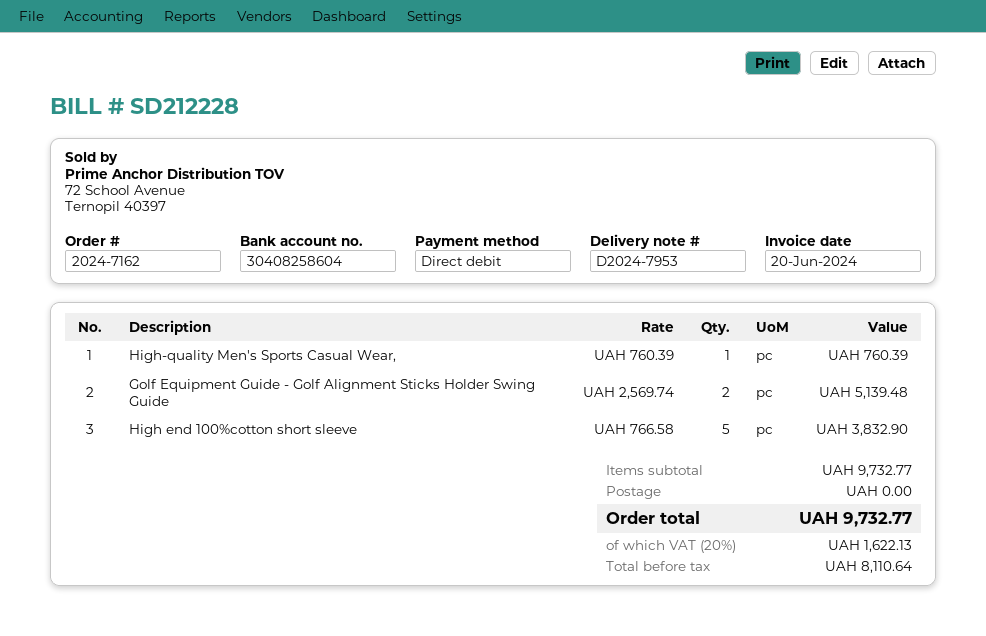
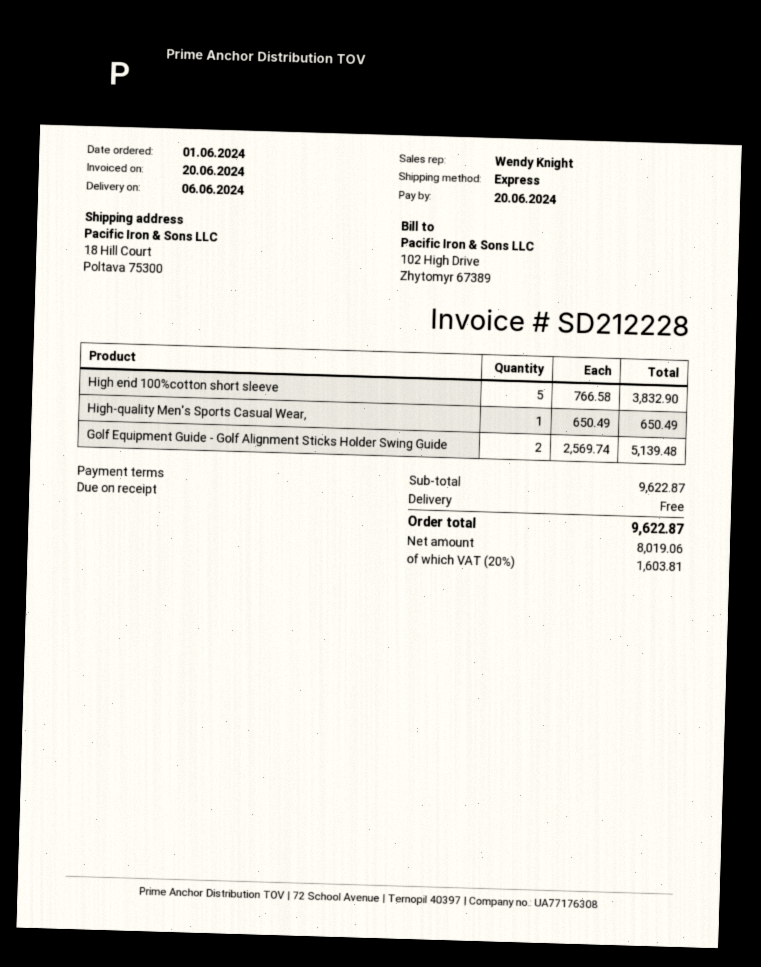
High-quality Men's Sports Casual Wear,: 1 x 760.39 = 760.39 -> 1 x 650.49 = 650.49
subtotal: 9732.77 -> 9622.87
net: 8110.64 -> 8019.06
tax: 20% = 1622.13 -> 20% = 1603.81
total: 9732.77 -> 9622.87

